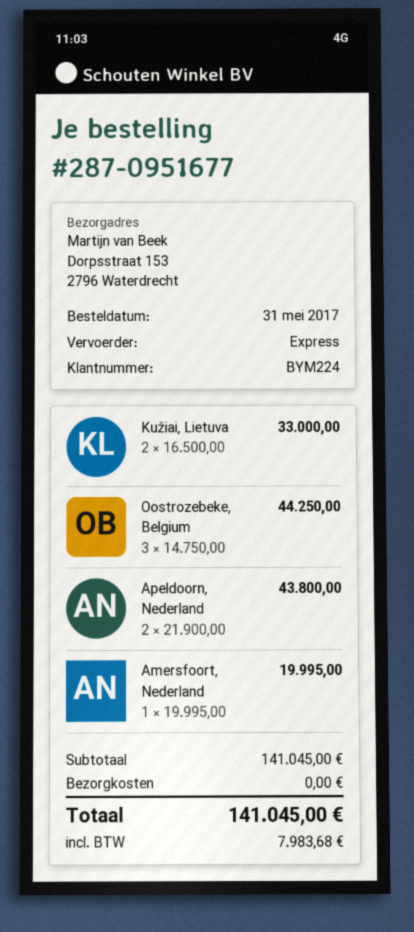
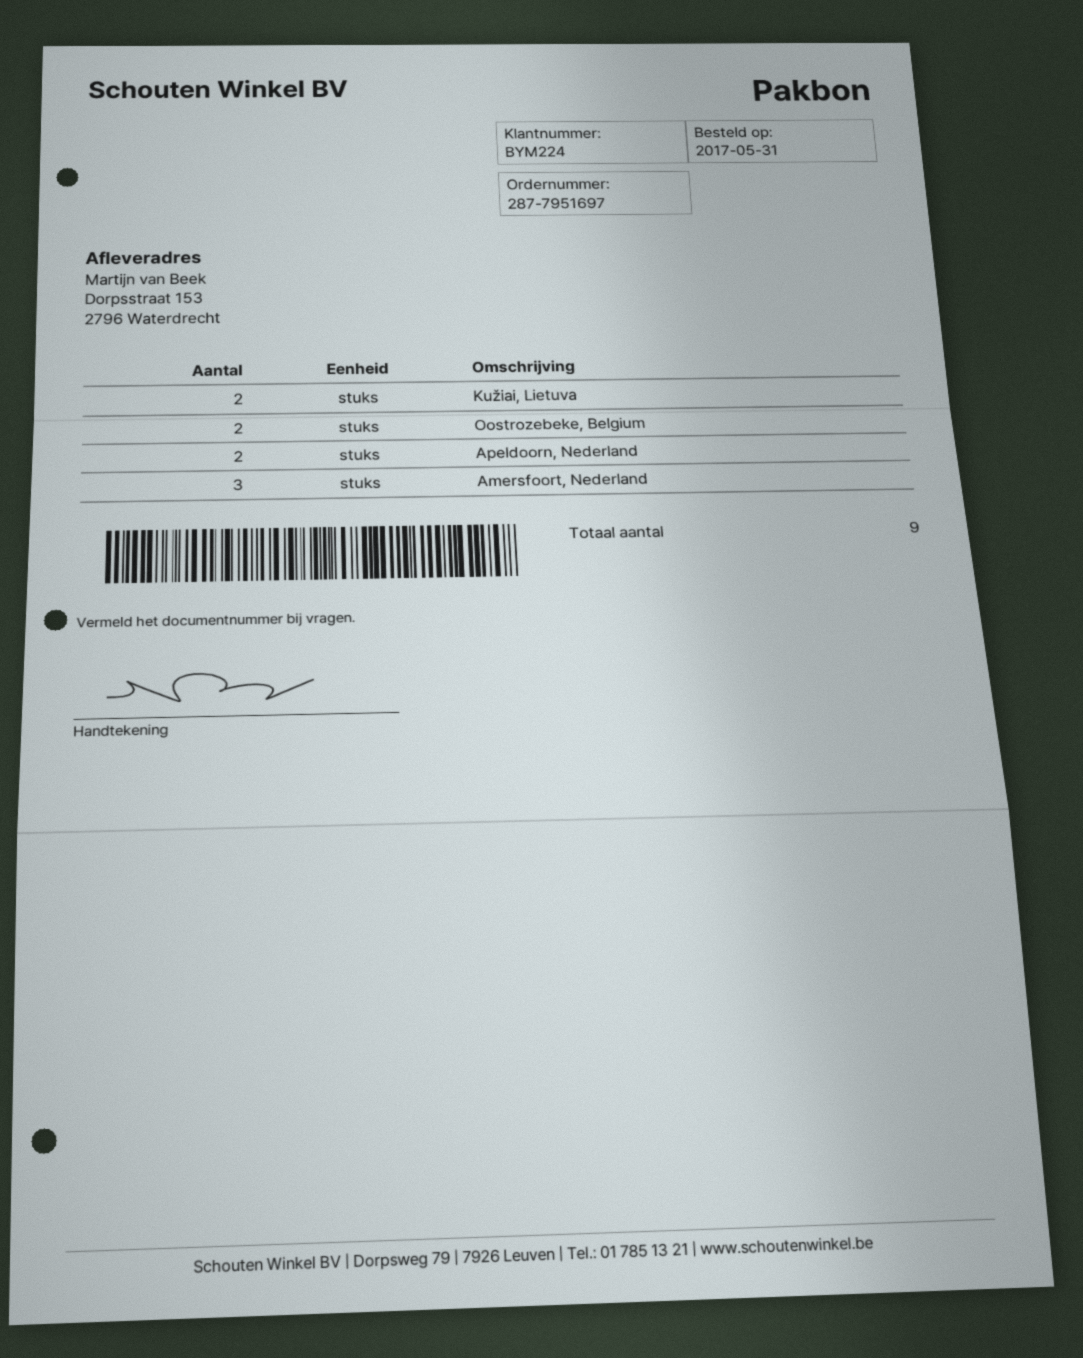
order number: 287-0951677 -> 287-7951697
Oostrozebeke, Belgium: 3 -> 2
Amersfoort, Nederland: 1 -> 3

